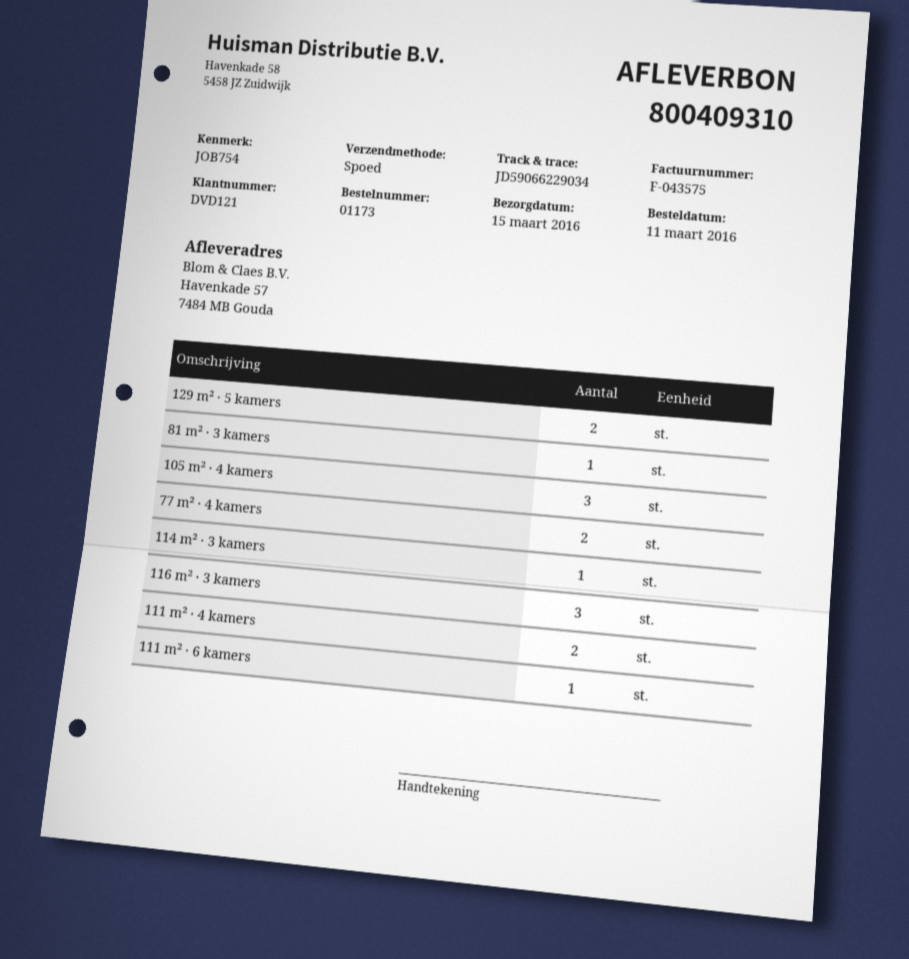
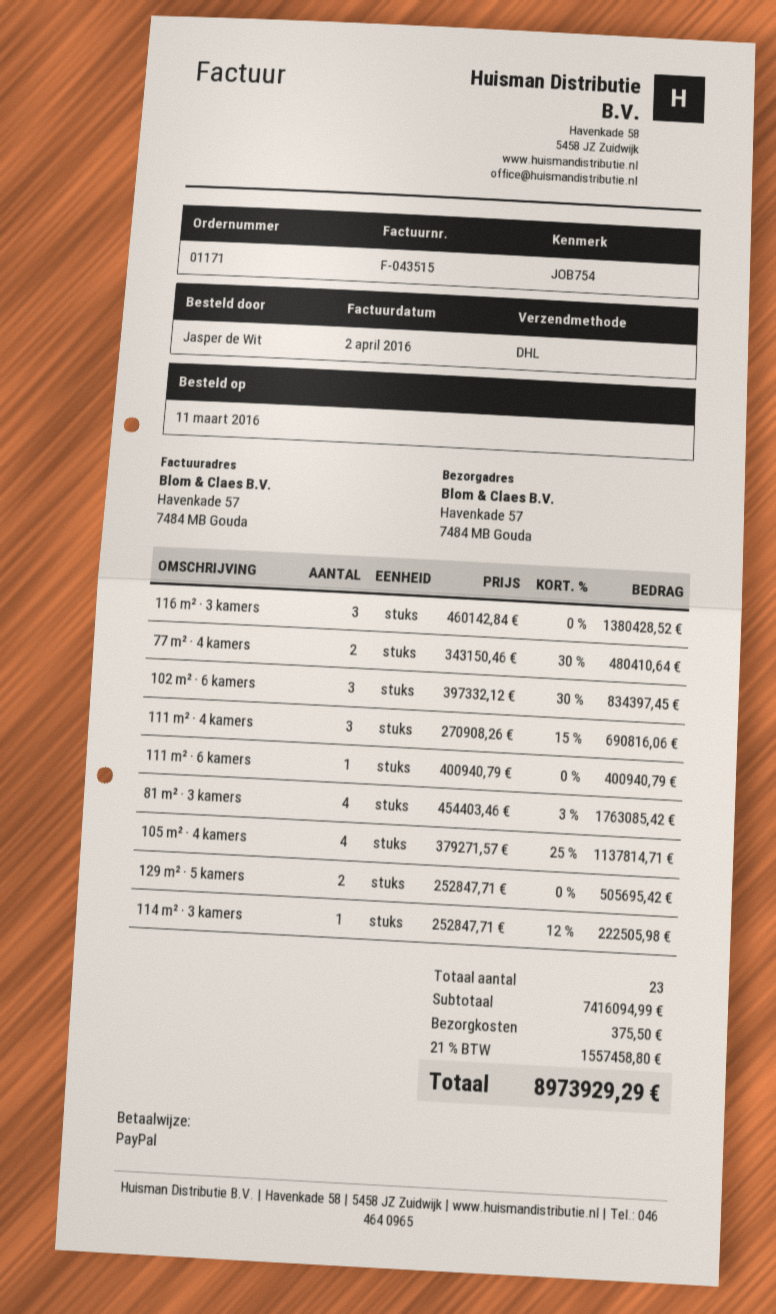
order number: 01173 -> 01171
invoice number: F-043575 -> F-043515
shipping method: express -> DHL
81 m² · 3 kamers: 1 -> 4
105 m² · 4 kamers: 3 -> 4
111 m² · 4 kamers: 2 -> 3
102 m² · 6 kamers: none -> 3

